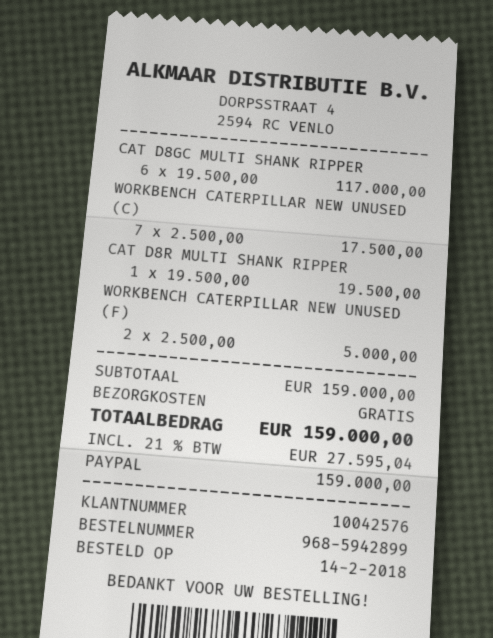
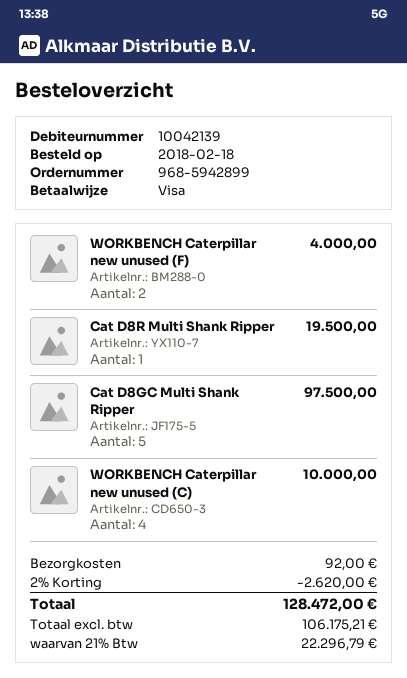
order date: 2018-02-14 -> 2018-02-18
customer number: 10042576 -> 10042139
payment method: PayPal -> Visa
CAT D8GC MULTI SHANK RIPPER: 6 for 117000.00 -> 5 for 97500.00
WORKBENCH CATERPILLAR NEW UNUSED (C): 7 for 17500.00 -> 4 for 10000.00
WORKBENCH CATERPILLAR NEW UNUSED (F): 2 for 5000.00 -> 2 for 4000.00
discount: none -> 2% = 2620.00
shipping: 0.00 -> 92.00
tax: 21% = 27595.04 -> 21% = 22296.79
total: 159000.00 -> 128472.00

